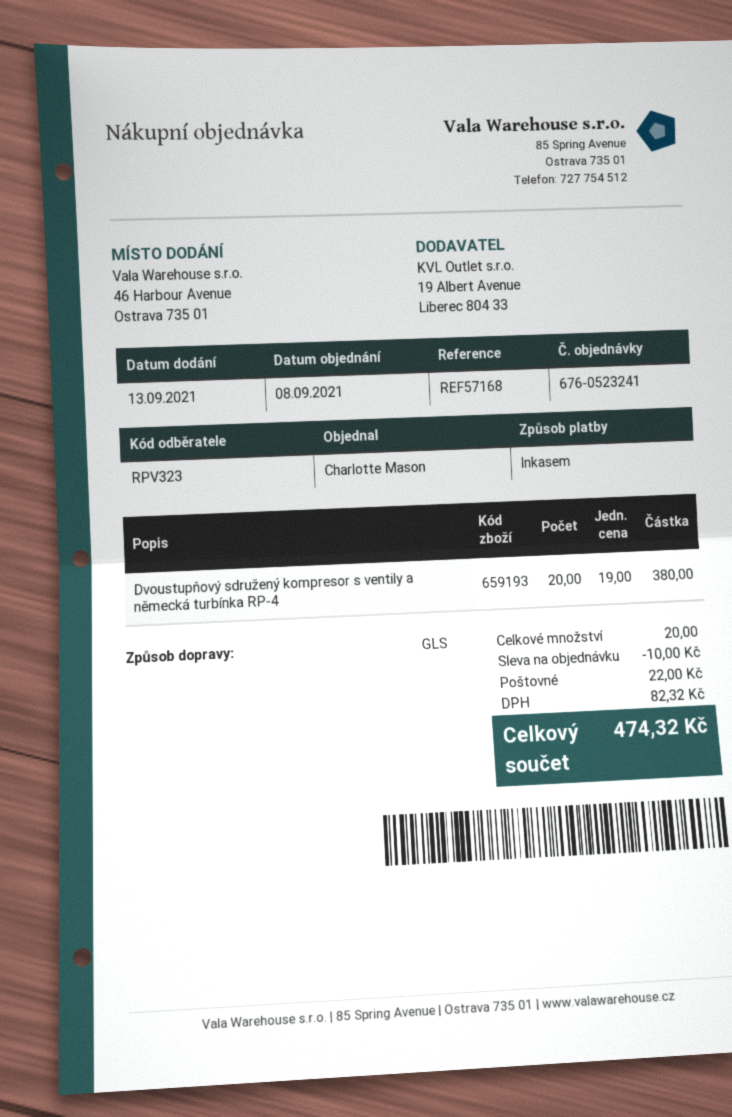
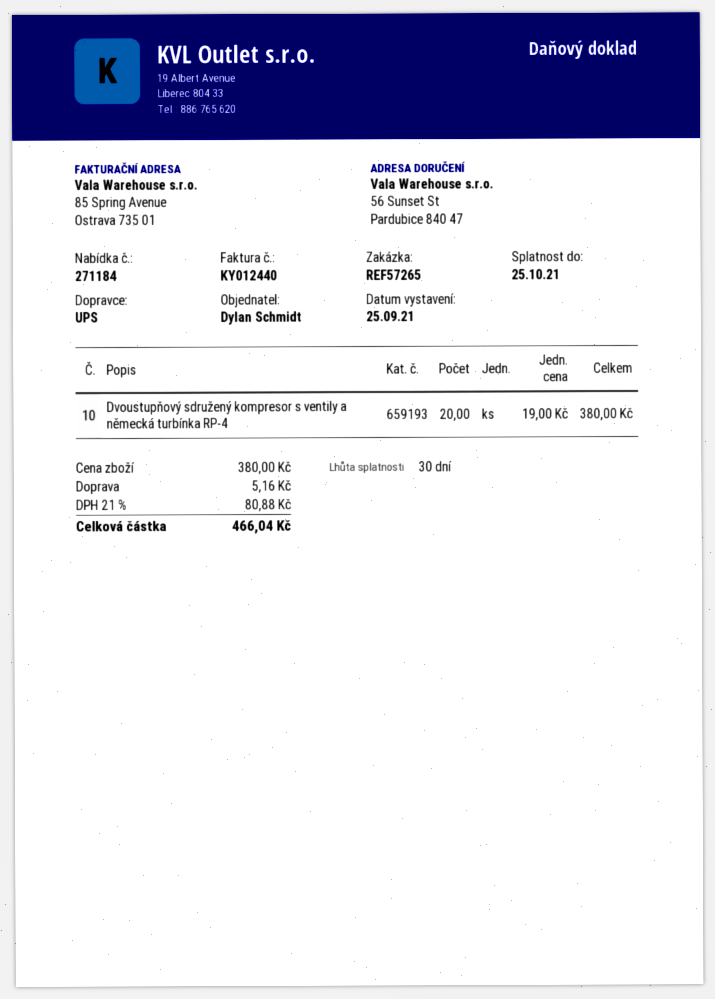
reference: REF57168 -> REF57265
ordered by: Charlotte Mason -> Dylan Schmidt
shipping method: GLS -> UPS
ship to: 46 Harbour Avenue, Ostrava 735 01 -> 56 Sunset St, Pardubice 840 47
discount: 10.00 -> none
shipping: 22.00 -> 5.16
tax: 82.32 -> 80.88
total: 474.32 -> 466.04

